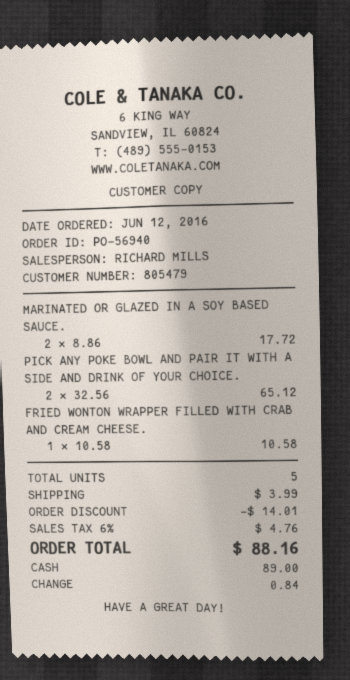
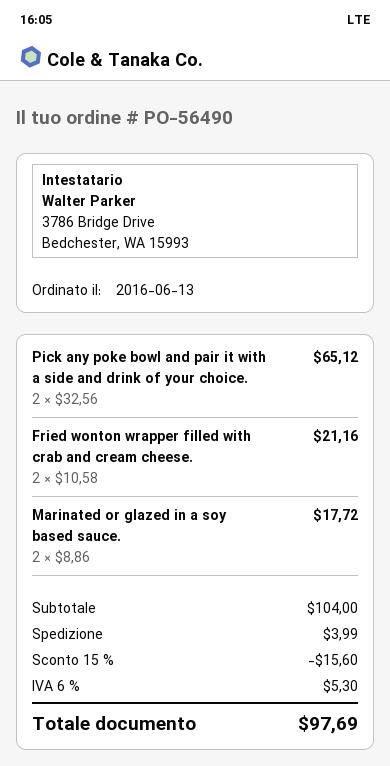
order number: PO-56940 -> PO-56490
order date: 2016-06-12 -> 2016-06-13
FRIED WONTON WRAPPER FILLED WITH CRAB AND CREAM CHEESE.: 1 x 10.58 = 10.58 -> 2 x 10.58 = 21.16
discount: 14.01 -> 15.60
tax: 6% = 4.76 -> 6% = 5.30
total: 88.16 -> 97.69

